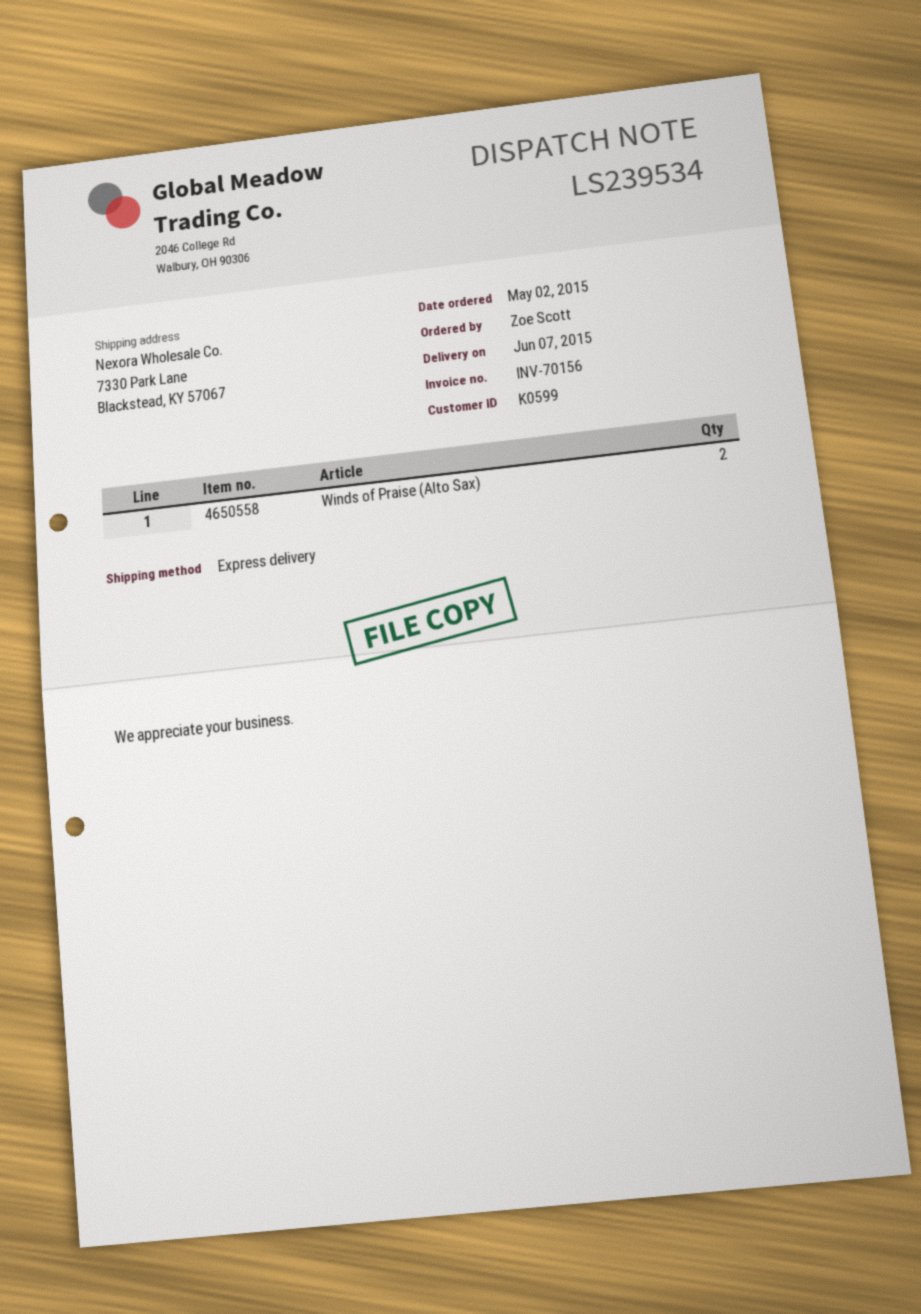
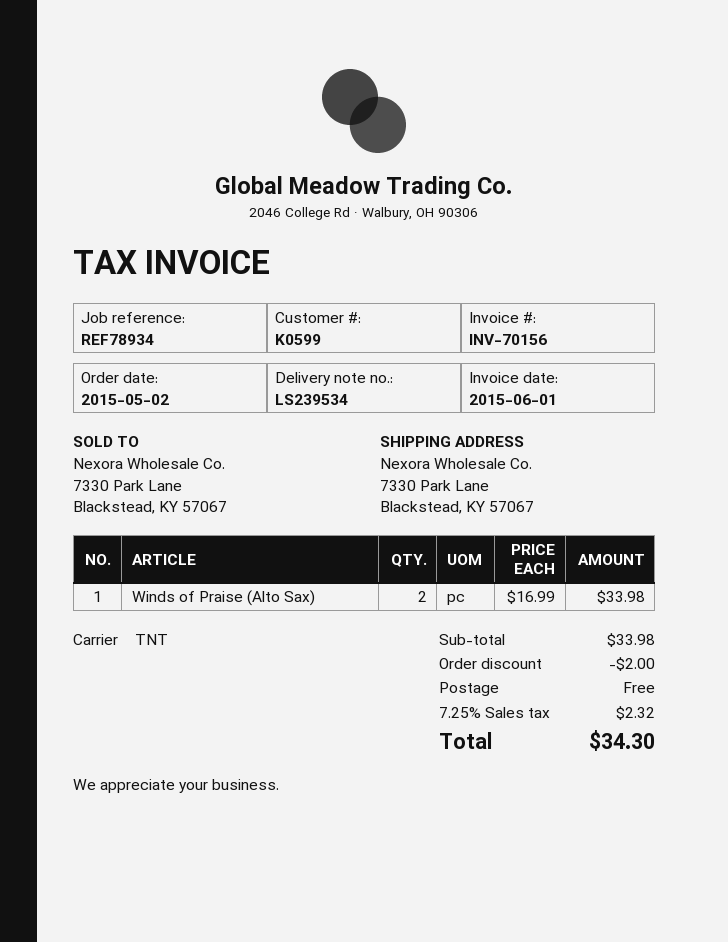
shipping method: express -> TNT

